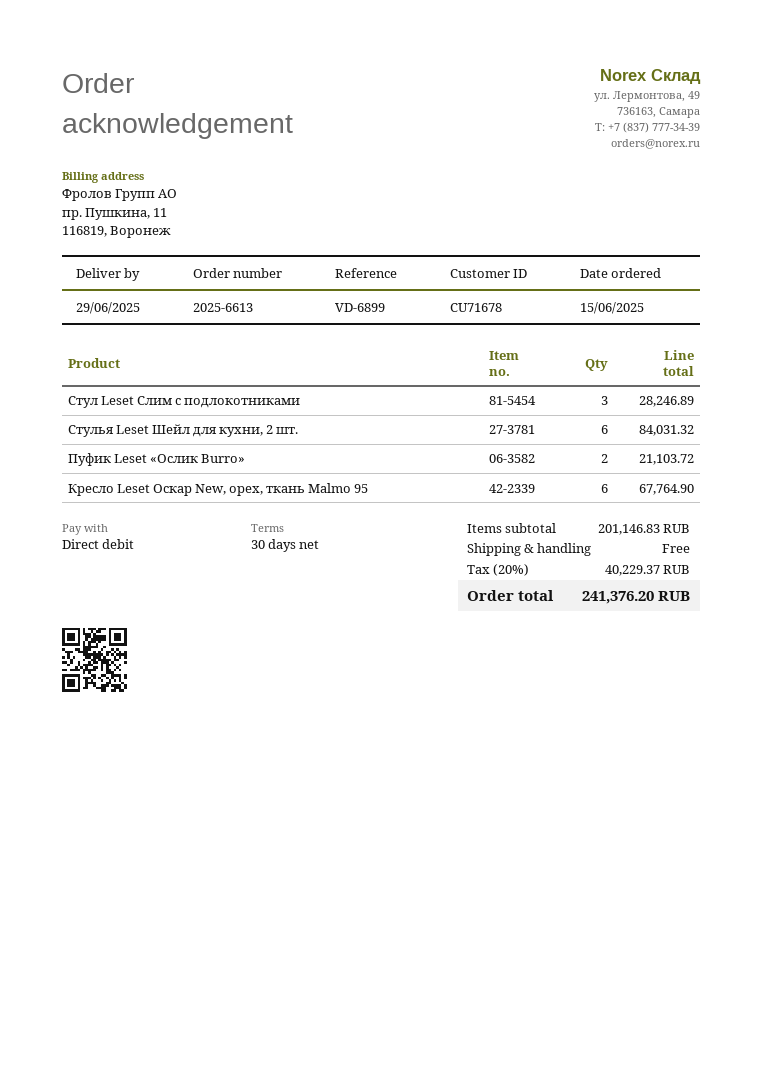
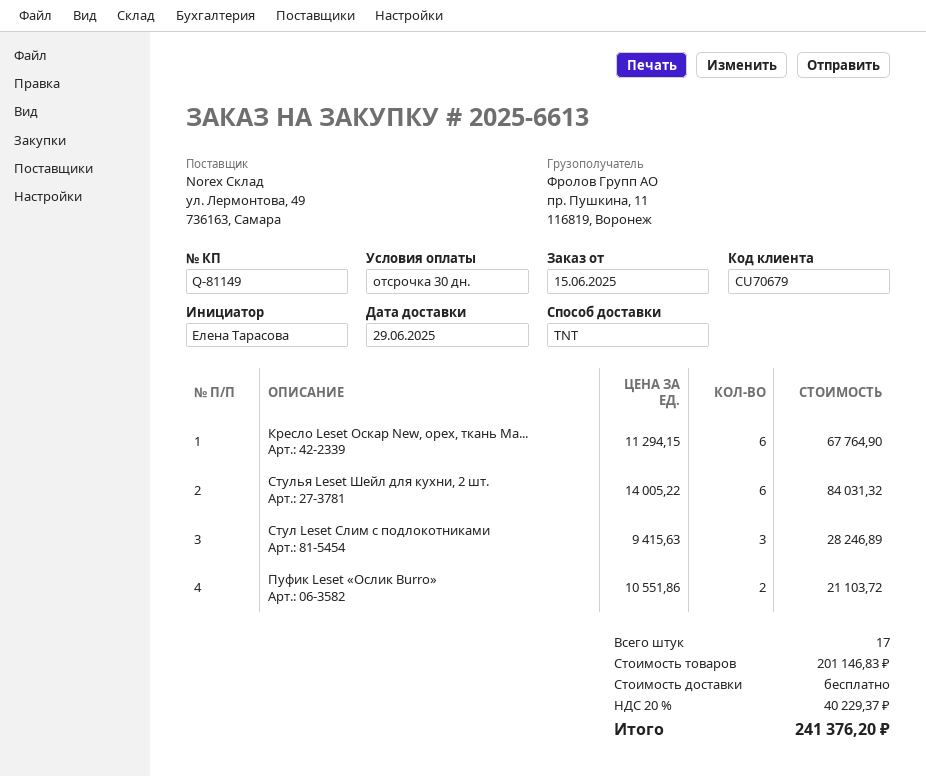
customer number: CU71678 -> CU70679

